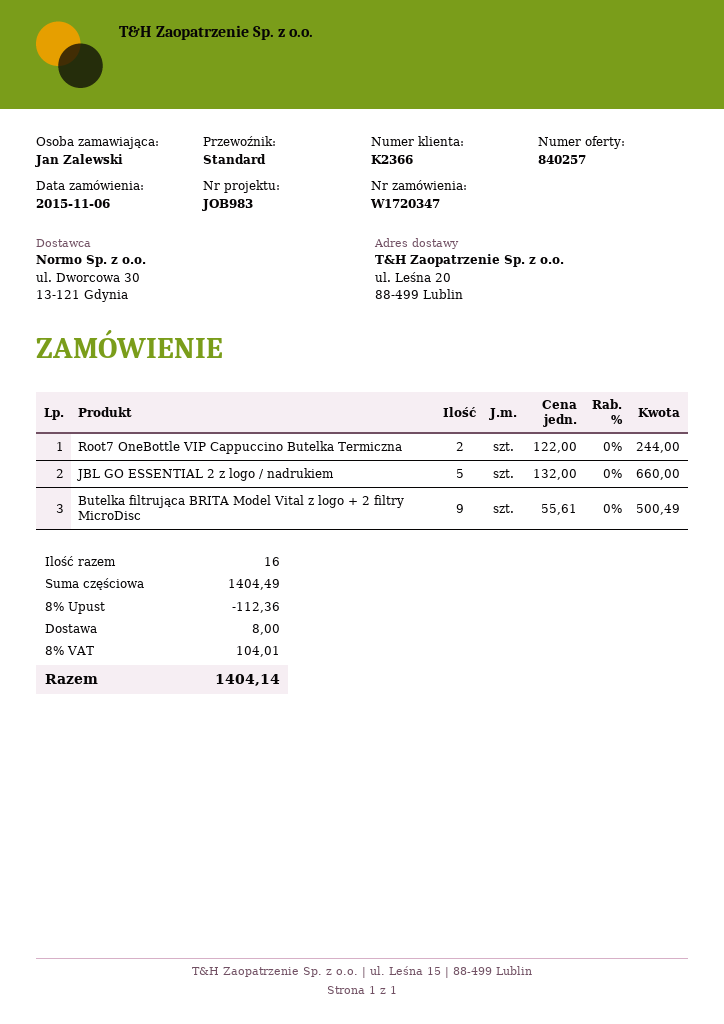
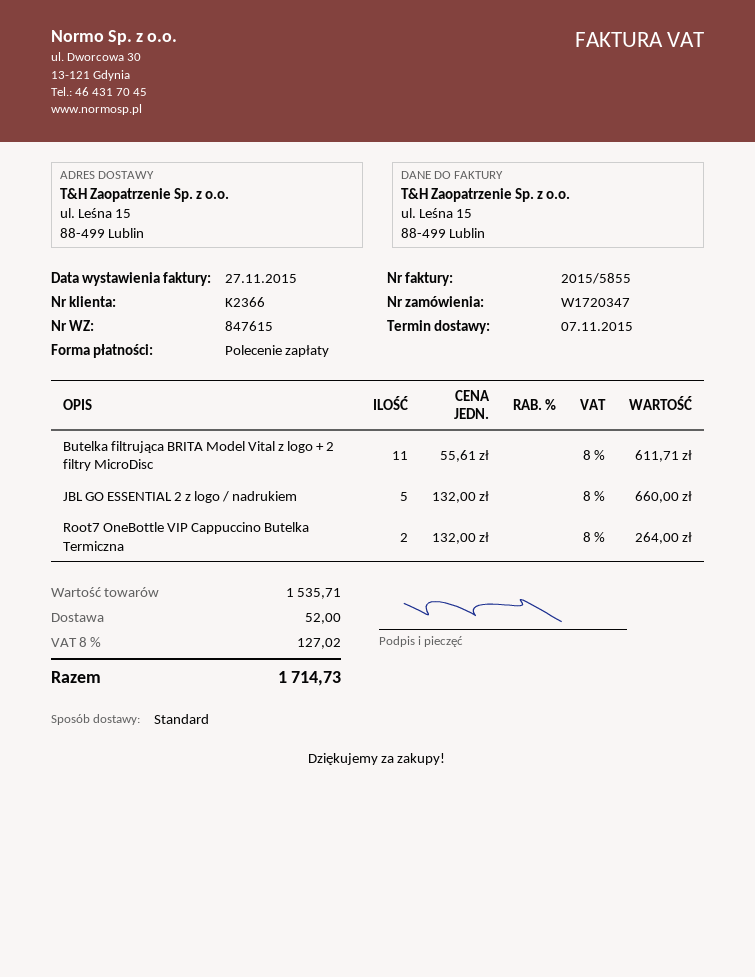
ship to: ul. Leśna 20, 88-499 Lublin -> ul. Leśna 15, 88-499 Lublin
Root7 OneBottle VIP Cappuccino Butelka Termiczna: 2 x 122.00 = 244.00 -> 2 x 132.00 = 264.00
Butelka filtrująca BRITA Model Vital z logo + 2 filtry MicroDisc: 9 x 55.61 = 500.49 -> 11 x 55.61 = 611.71
subtotal: 1404.49 -> 1535.71
discount: 8% = 112.36 -> none
shipping: 8.00 -> 52.00
tax: 8% = 104.01 -> 8% = 127.02
total: 1404.14 -> 1714.73

